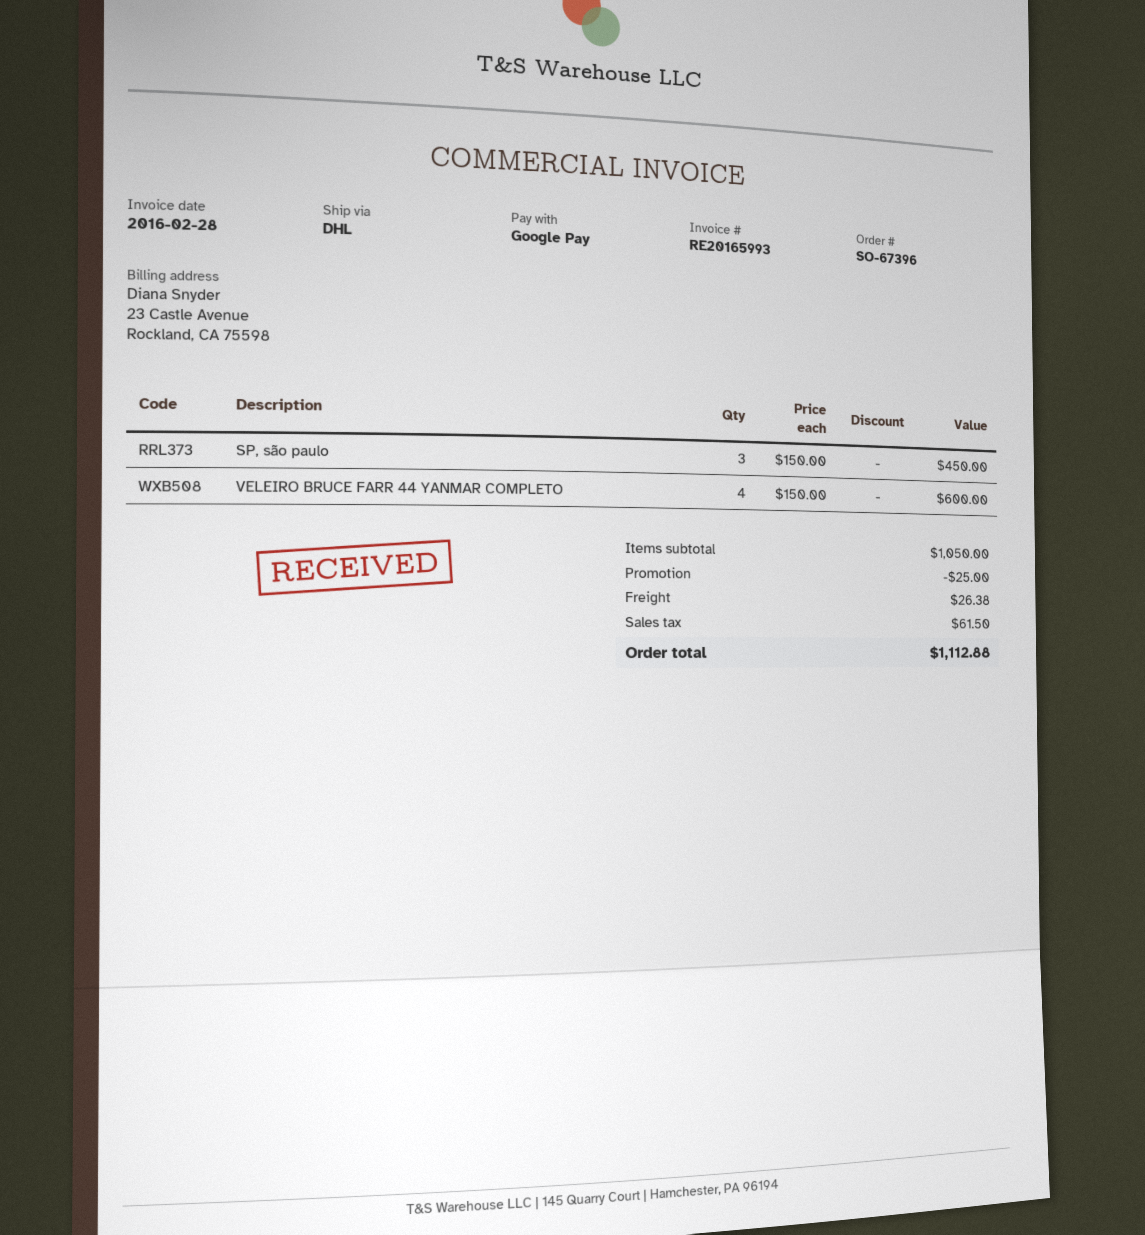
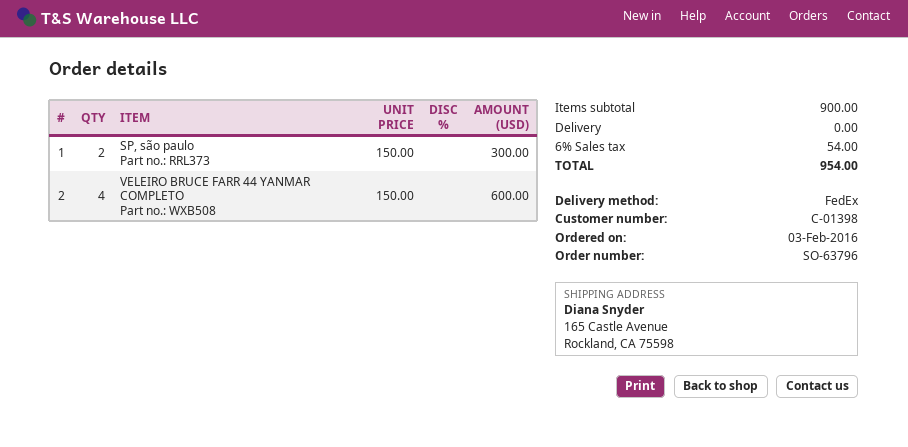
order number: SO-67396 -> SO-63796
shipping method: DHL -> FedEx
SP, são paulo: 3 x 150.00 = 450.00 -> 2 x 150.00 = 300.00
subtotal: 1050.00 -> 900.00
discount: 25.00 -> none
shipping: 26.38 -> 0.00
tax: 61.50 -> 54.00
total: 1112.88 -> 954.00

